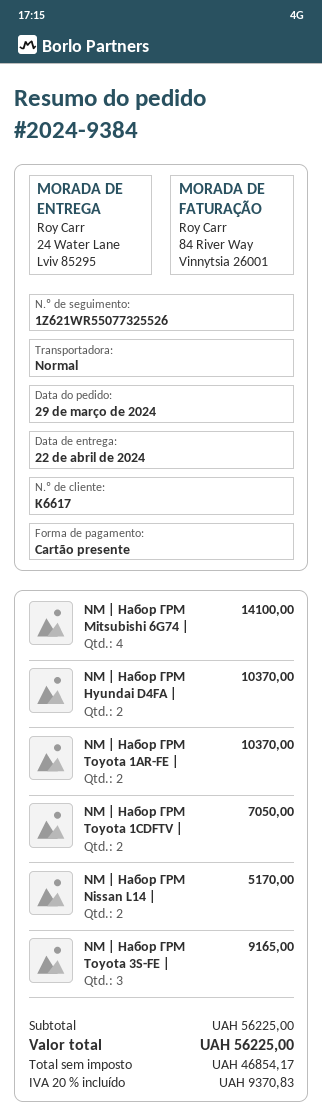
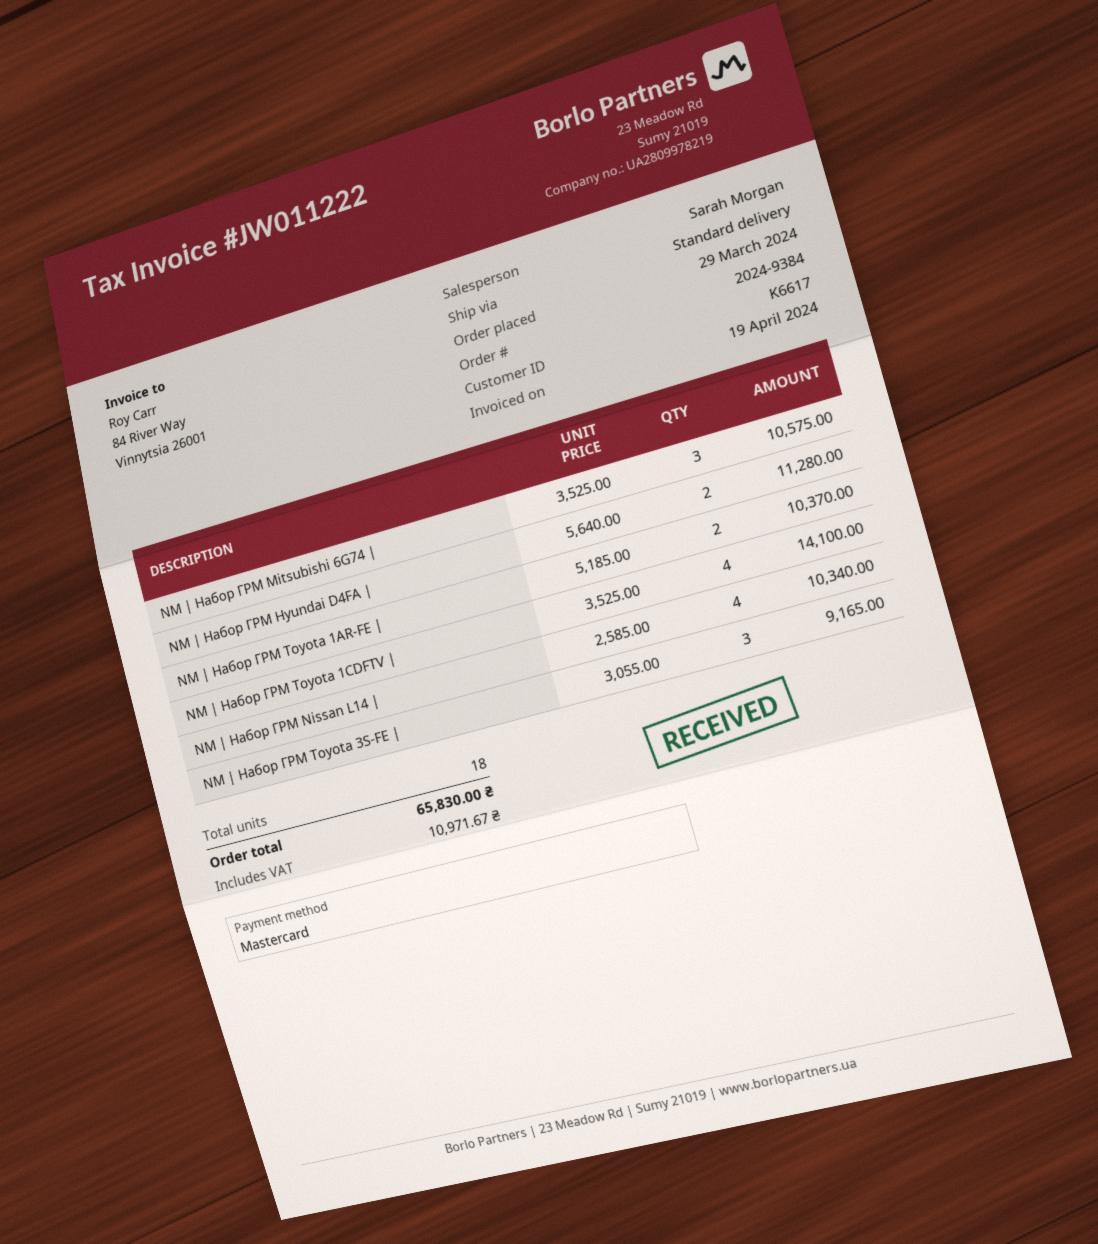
payment method: gift card -> Mastercard
NM | Набор ГРМ Mitsubishi 6G74 |: 4 for 14100.00 -> 3 for 10575.00
NM | Набор ГРМ Hyundai D4FA |: 2 for 10370.00 -> 2 for 11280.00
NM | Набор ГРМ Toyota 1CDFTV |: 2 for 7050.00 -> 4 for 14100.00
NM | Набор ГРМ Nissan L14 |: 2 for 5170.00 -> 4 for 10340.00
tax: 9370.83 -> 10971.67
total: 56225.00 -> 65830.00

